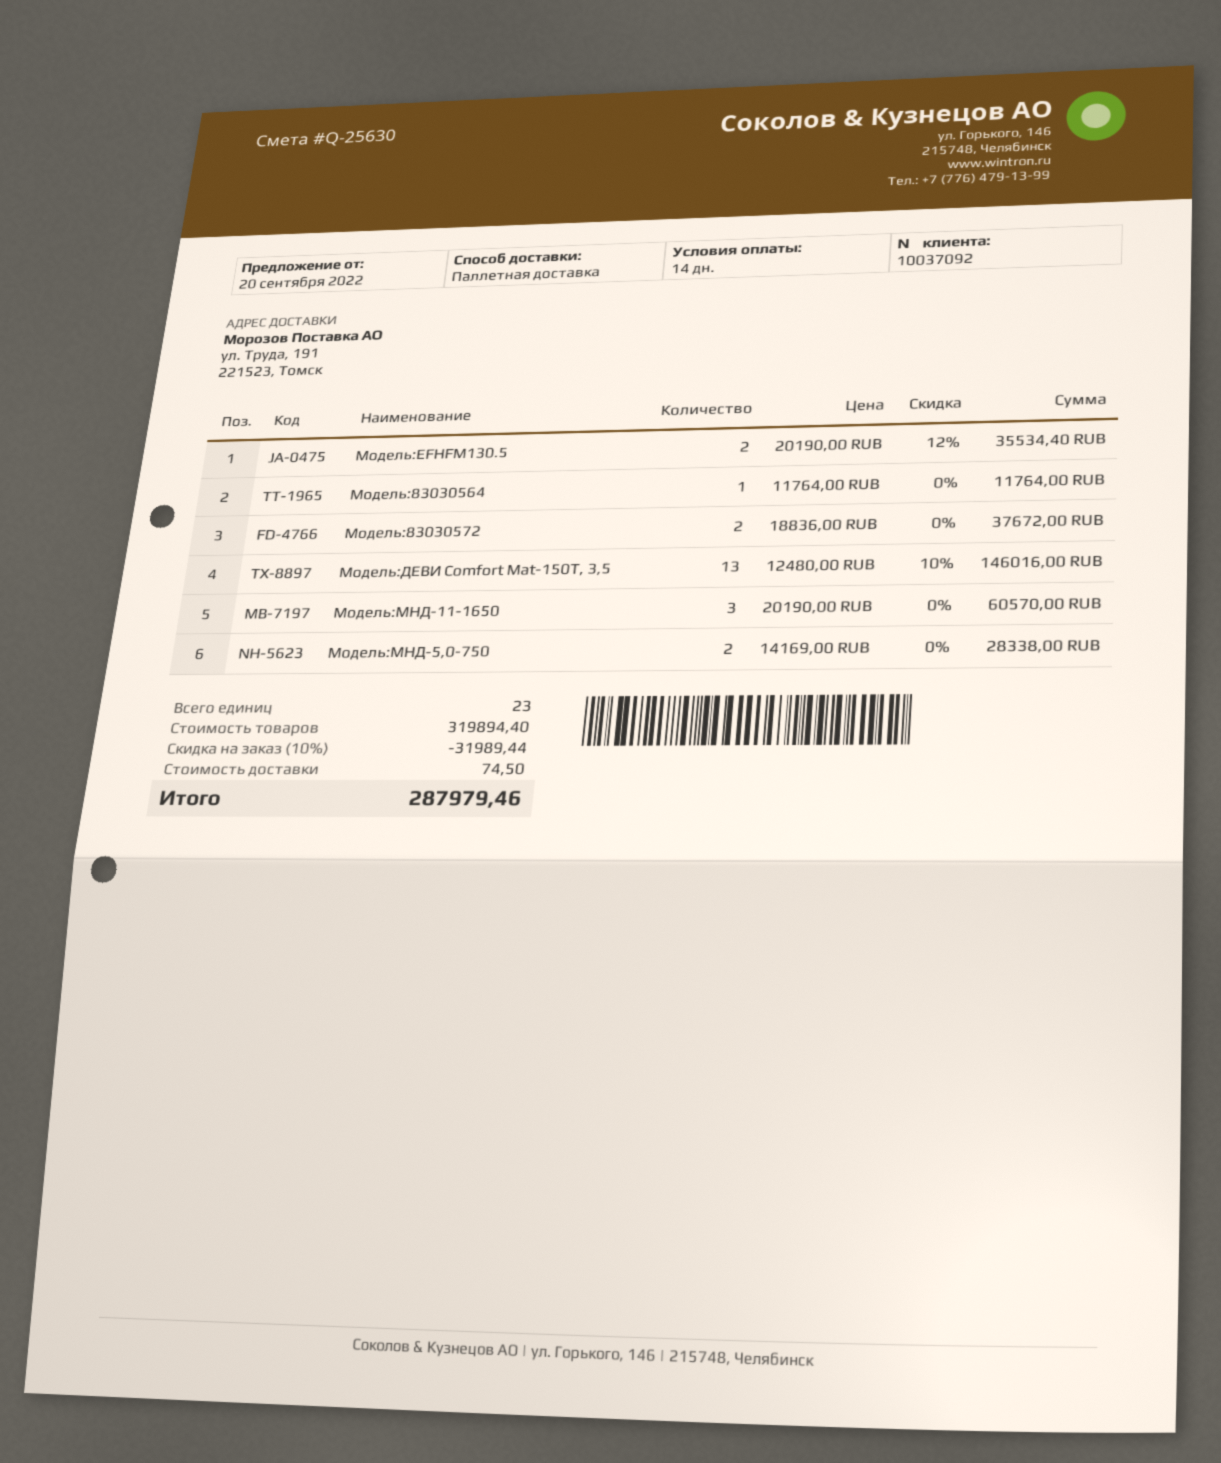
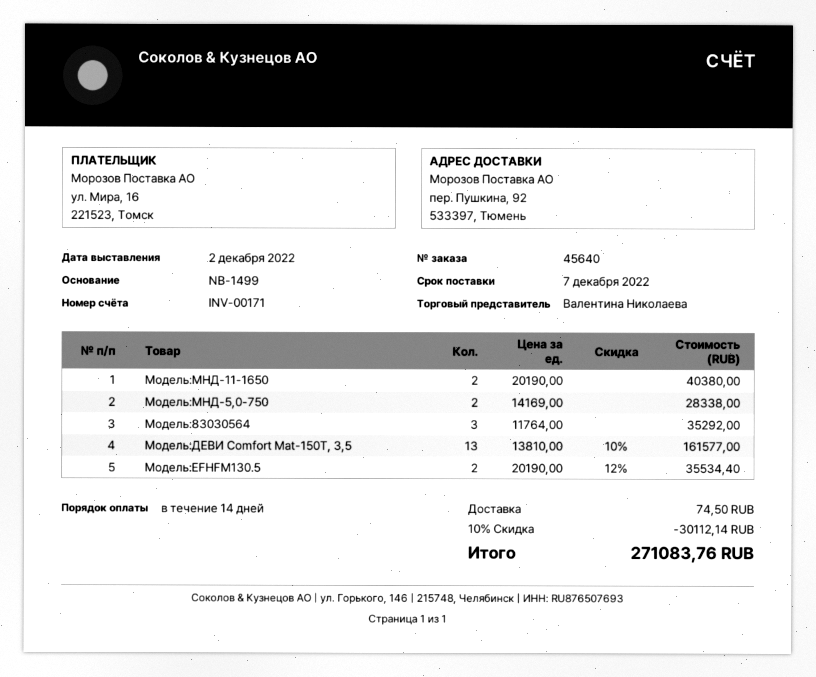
ship to: ул. Труда, 191, 221523, Томск -> пер. Пушкина, 92, 533397, Тюмень
Модель:83030564: 1 x 11764.00 = 11764.00 -> 3 x 11764.00 = 35292.00
Модель:83030572: 2 x 18836.00 = 37672.00 -> none
Модель:ДЕВИ Comfort Mat-150T, 3,5: 13 x 12480.00 - 10% = 146016.00 -> 13 x 13810.00 - 10% = 161577.00
Модель:МНД-11-1650: 3 x 20190.00 = 60570.00 -> 2 x 20190.00 = 40380.00
discount: 10% = 31989.44 -> 10% = 30112.14
total: 287979.46 -> 271083.76

